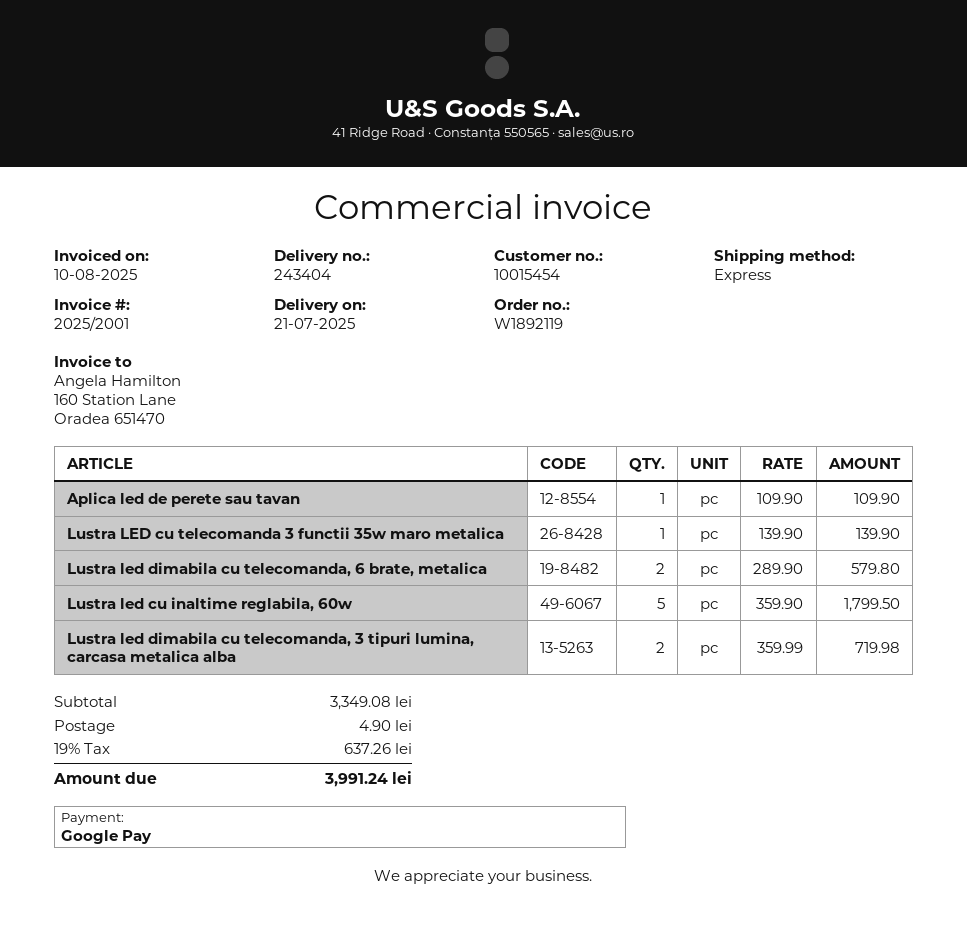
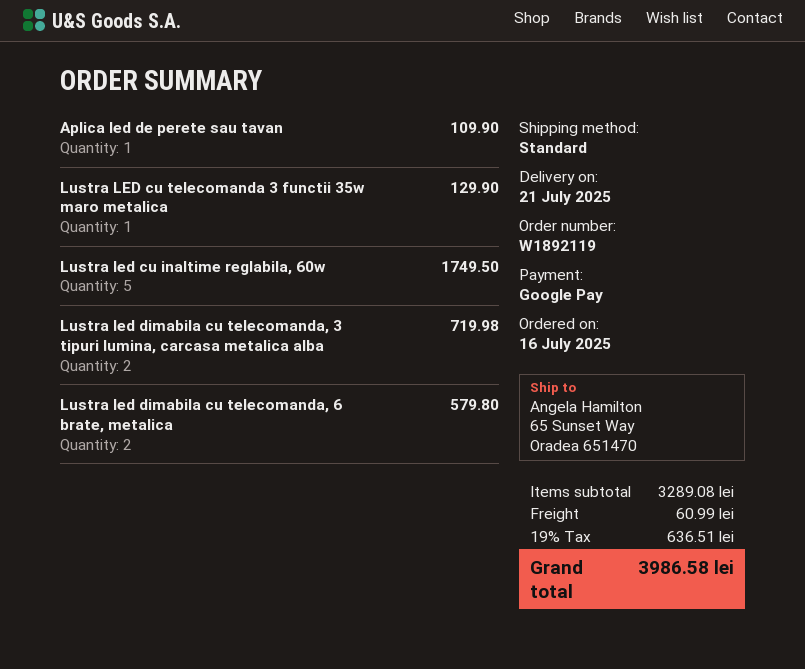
shipping method: express -> standard
Lustra LED cu telecomanda 3 functii 35w maro metalica: 1 for 139.90 -> 1 for 129.90
Lustra led cu inaltime reglabila, 60w: 5 for 1799.50 -> 5 for 1749.50
subtotal: 3349.08 -> 3289.08
shipping: 4.90 -> 60.99
tax: 19% = 637.26 -> 19% = 636.51
total: 3991.24 -> 3986.58

